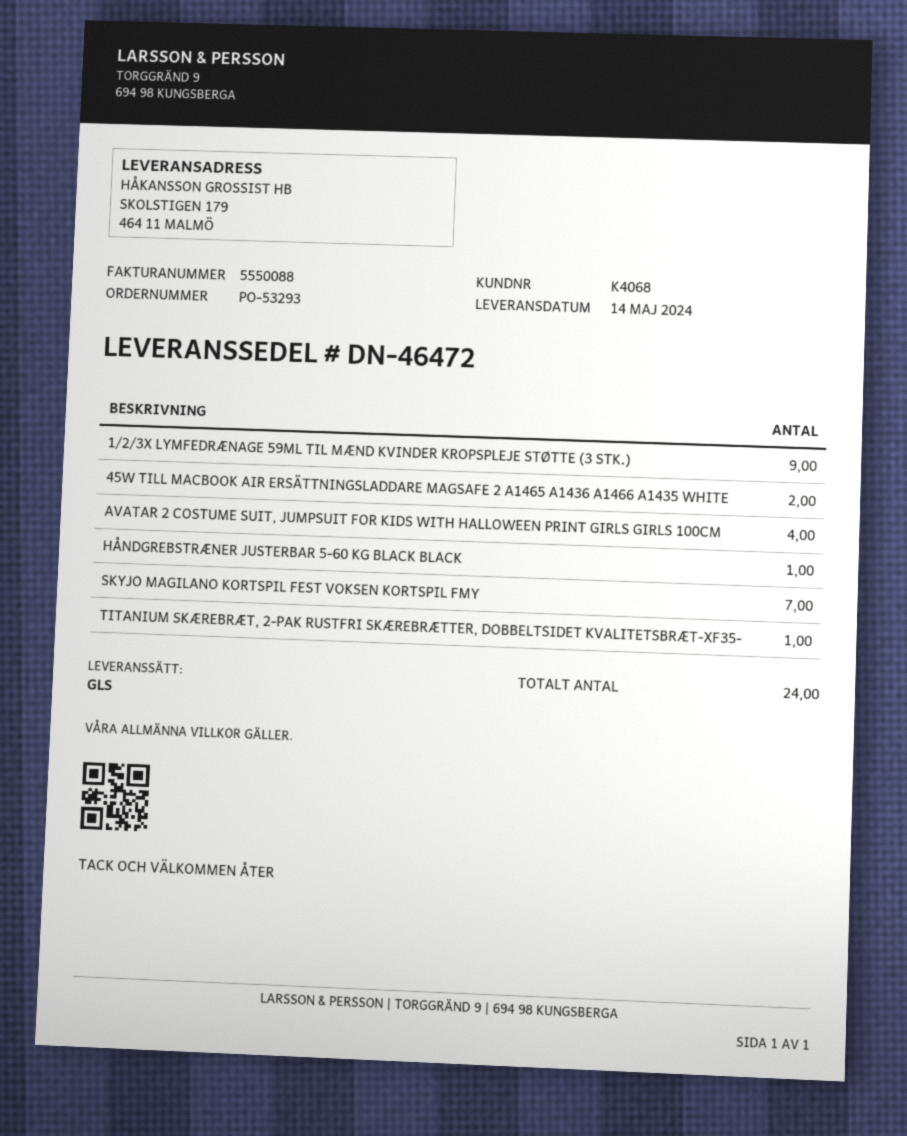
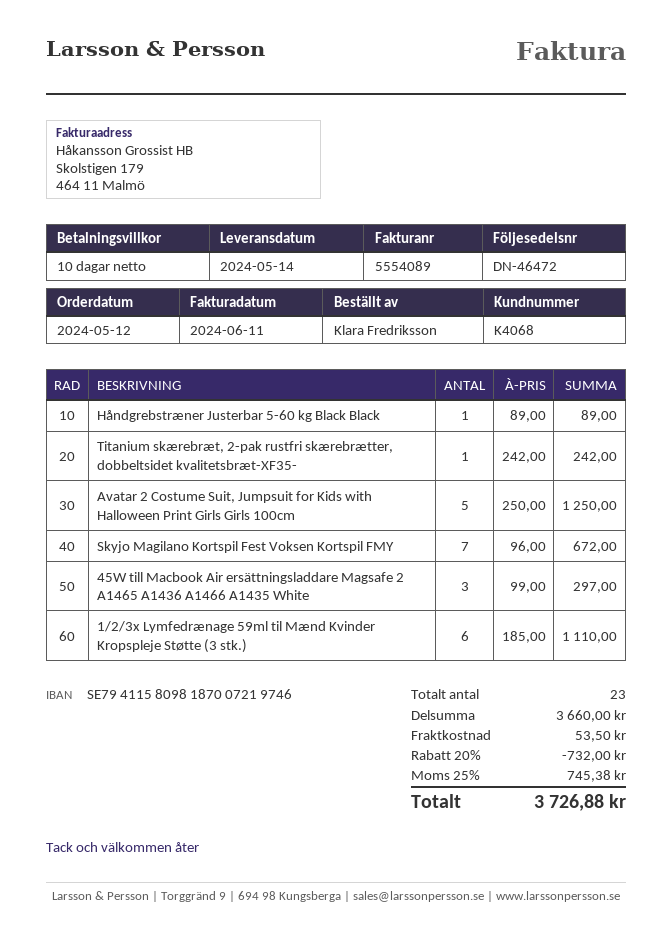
invoice number: 5550088 -> 5554089
1/2/3X LYMFEDRÆNAGE 59ML TIL MÆND KVINDER KROPSPLEJE STØTTE (3 STK.): 9 -> 6
45W TILL MACBOOK AIR ERSÄTTNINGSLADDARE MAGSAFE 2 A1465 A1436 A1466 A1435 WHITE: 2 -> 3
AVATAR 2 COSTUME SUIT, JUMPSUIT FOR KIDS WITH HALLOWEEN PRINT GIRLS GIRLS 100CM: 4 -> 5
total quantity: 24 -> 23

